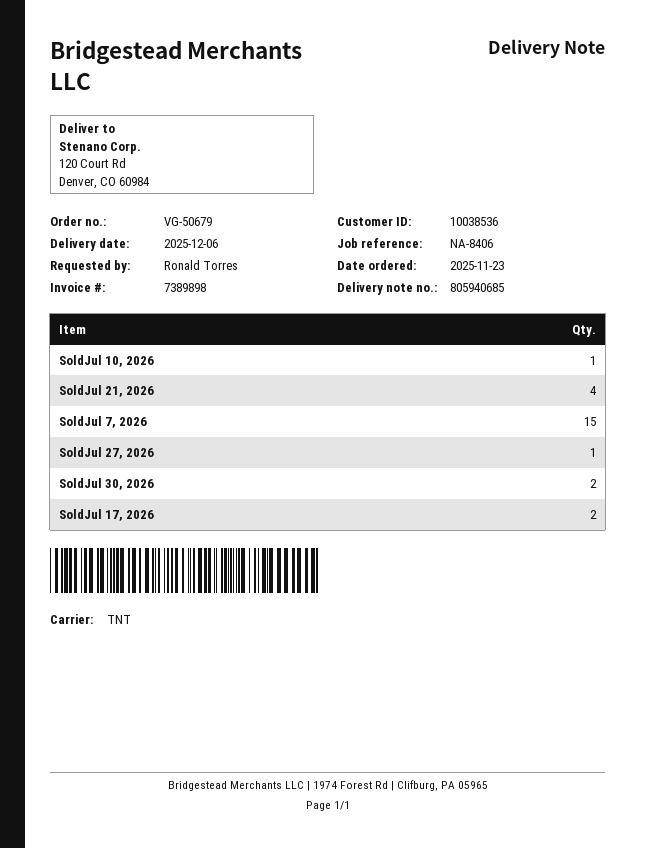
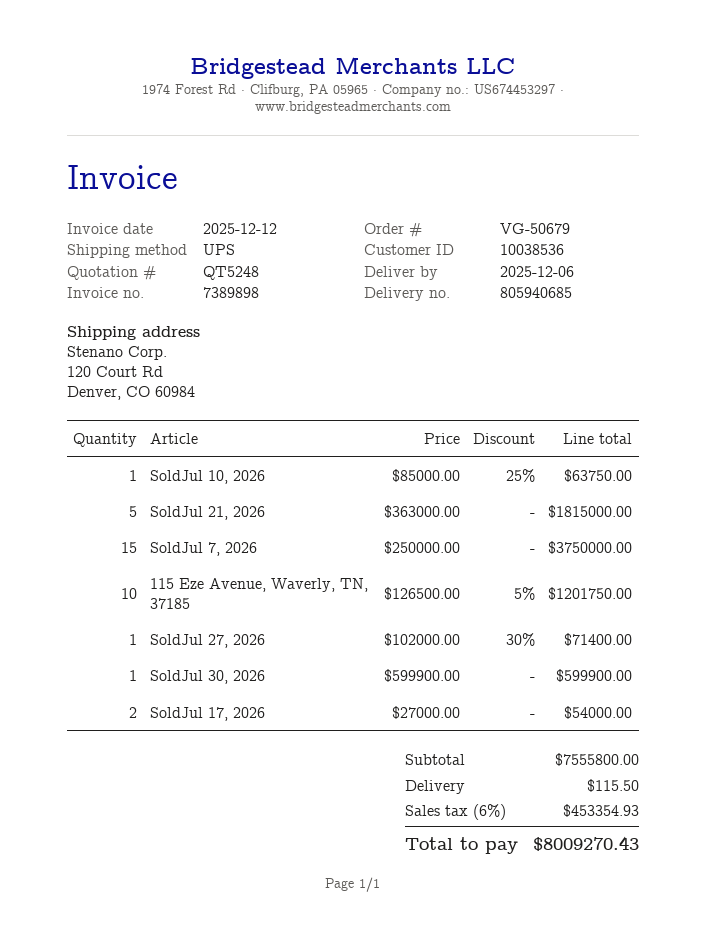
shipping method: TNT -> UPS
SoldJul 21, 2026: 4 -> 5
SoldJul 30, 2026: 2 -> 1
115 Eze Avenue, Waverly, TN, 37185: none -> 10

